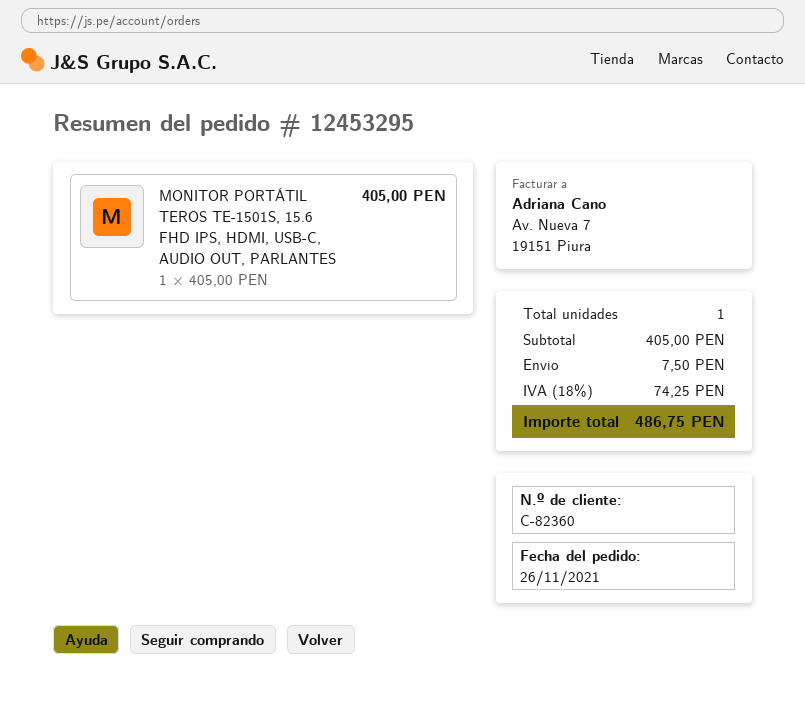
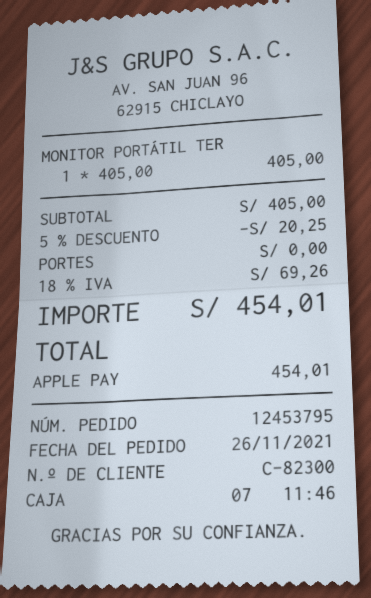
order number: 12453295 -> 12453795
customer number: C-82360 -> C-82300
discount: none -> 5% = 20.25
shipping: 7.50 -> 0.00
tax: 18% = 74.25 -> 18% = 69.26
total: 486.75 -> 454.01

